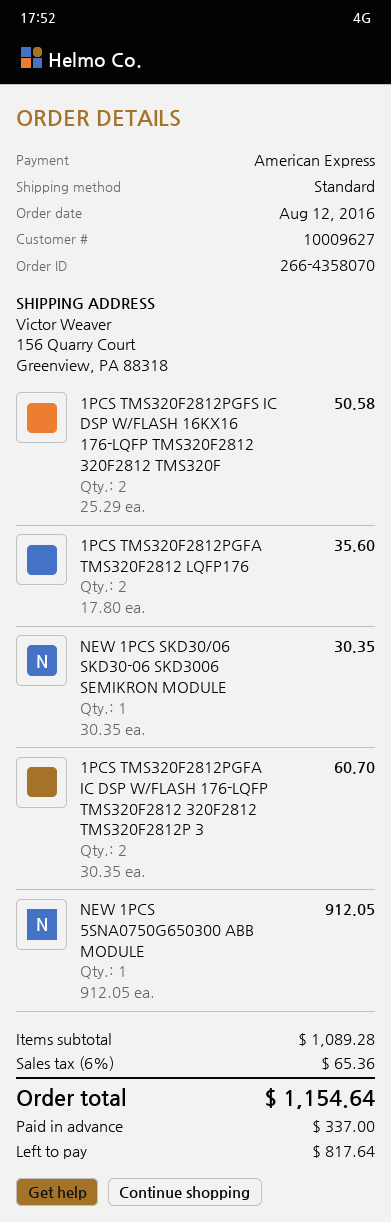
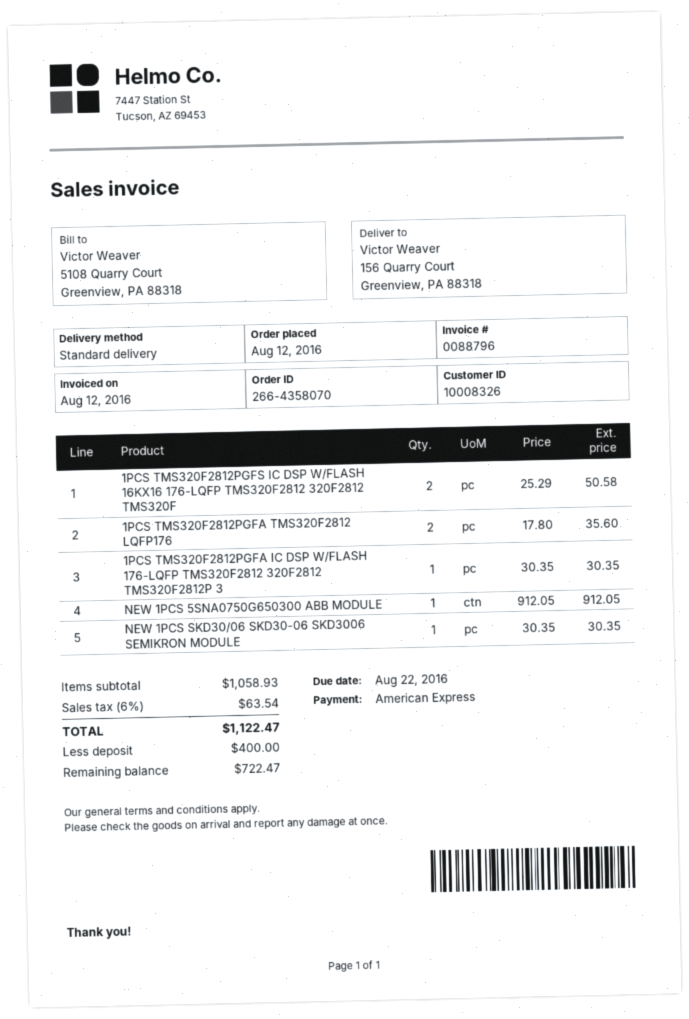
customer number: 10009627 -> 10008326
1PCS TMS320F2812PGFA IC DSP W/FLASH 176-LQFP TMS320F2812 320F2812 TMS320F2812P 3: 2 x 30.35 = 60.70 -> 1 x 30.35 = 30.35
subtotal: 1089.28 -> 1058.93
tax: 6% = 65.36 -> 6% = 63.54
total: 1154.64 -> 1122.47
deposit: 337.00 -> 400.00
balance: 817.64 -> 722.47

